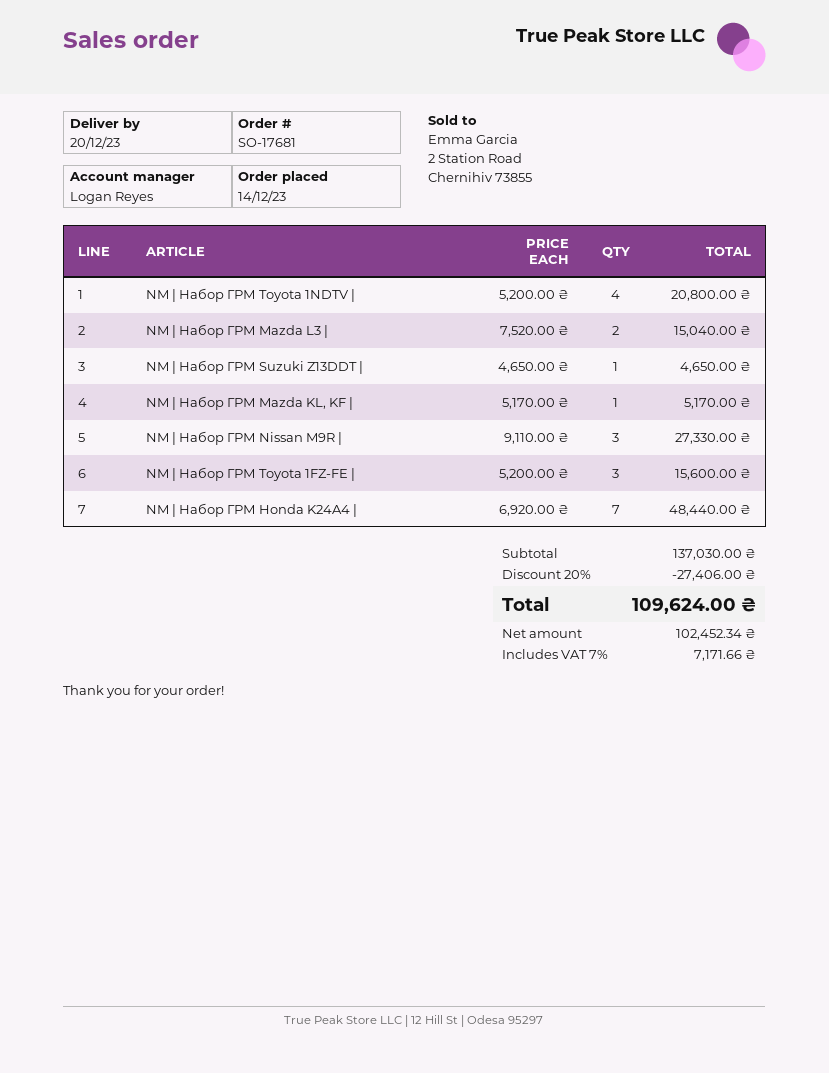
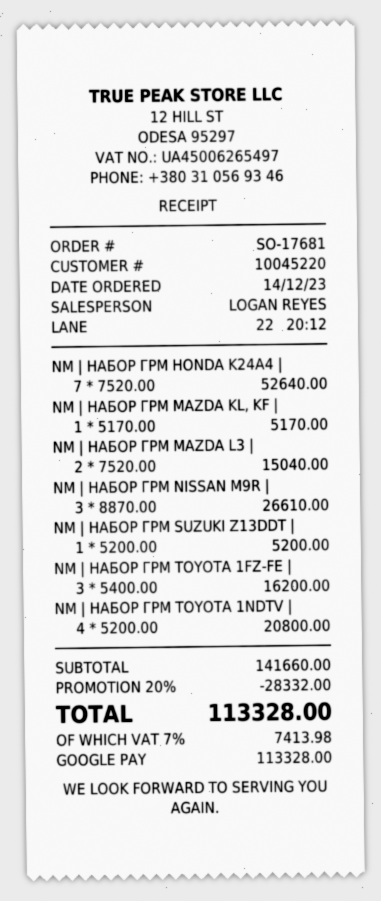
NM | Набор ГРМ Suzuki Z13DDT |: 1 x 4650.00 = 4650.00 -> 1 x 5200.00 = 5200.00
NM | Набор ГРМ Nissan M9R |: 3 x 9110.00 = 27330.00 -> 3 x 8870.00 = 26610.00
NM | Набор ГРМ Toyota 1FZ-FE |: 3 x 5200.00 = 15600.00 -> 3 x 5400.00 = 16200.00
NM | Набор ГРМ Honda K24A4 |: 7 x 6920.00 = 48440.00 -> 7 x 7520.00 = 52640.00
subtotal: 137030.00 -> 141660.00
discount: 20% = 27406.00 -> 20% = 28332.00
tax: 7% = 7171.66 -> 7% = 7413.98
total: 109624.00 -> 113328.00

